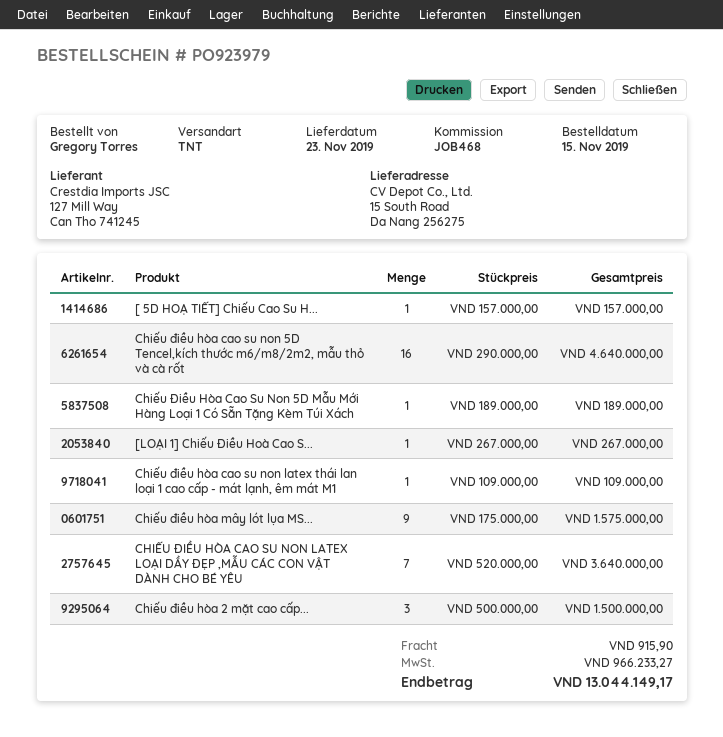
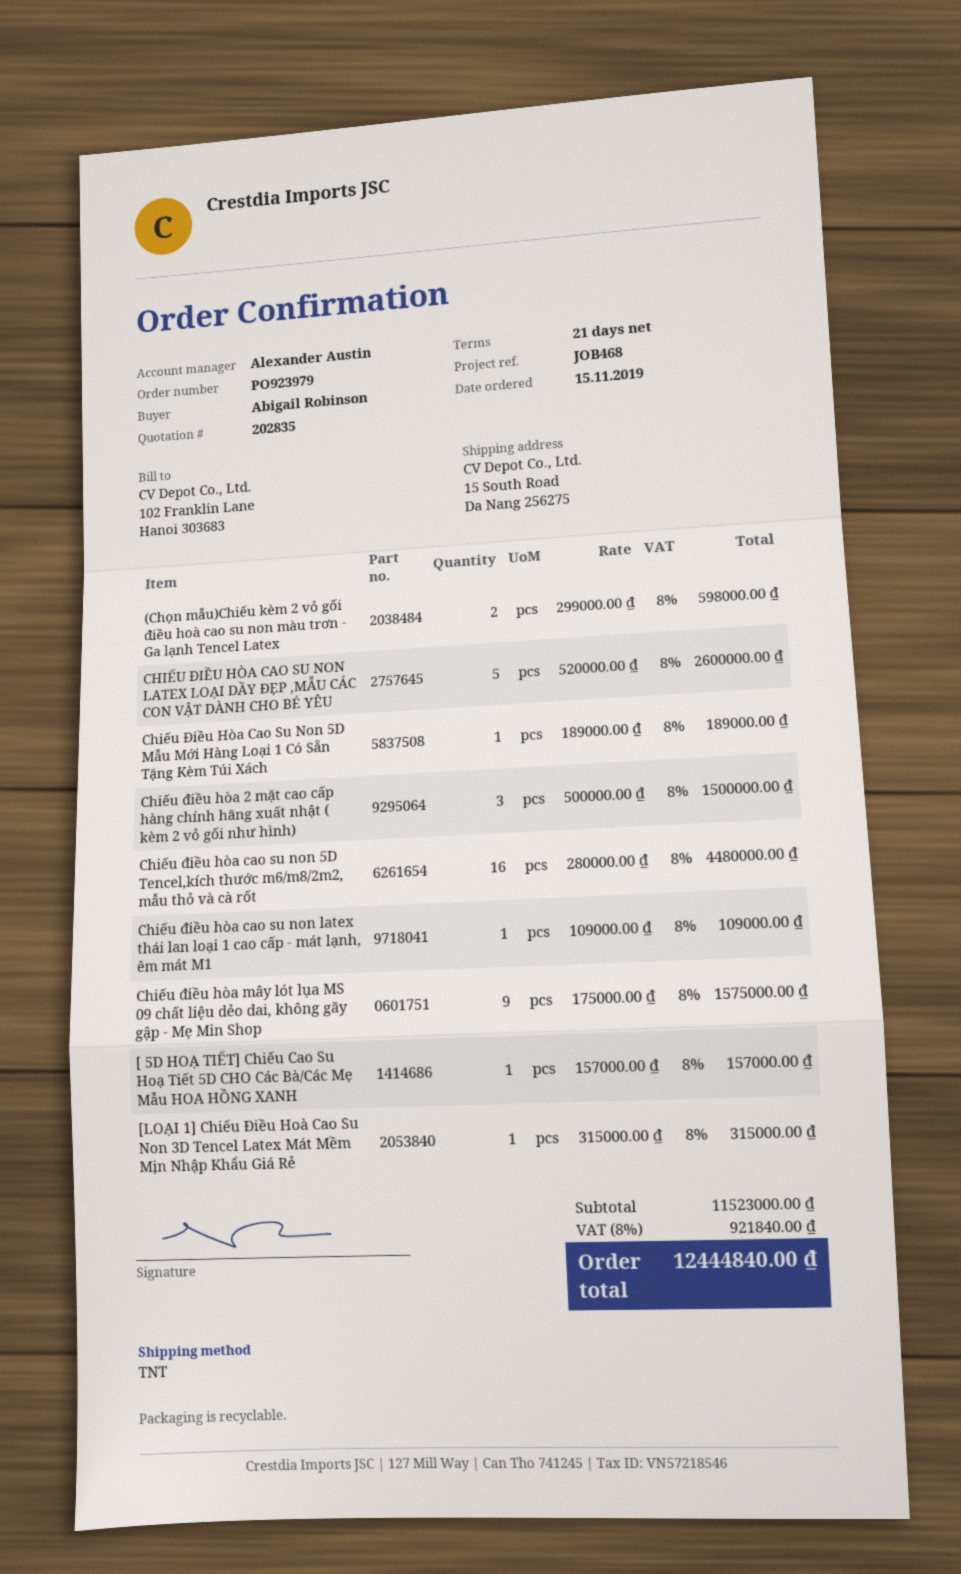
ordered by: Gregory Torres -> Abigail Robinson
Chiếu điều hòa cao su non 5D Tencel,kích thước m6/m8/2m2, mẫu thỏ và cà rốt: 16 x 290000.00 = 4640000.00 -> 16 x 280000.00 = 4480000.00
[LOẠI 1] Chiếu Điều Hoà Cao S...: 1 x 267000.00 = 267000.00 -> 1 x 315000.00 = 315000.00
CHIẾU ĐIỀU HÒA CAO SU NON LATEX LOẠI DẦY ĐẸP ,MẪU CÁC CON VẬT DÀNH CHO BÉ YÊU: 7 x 520000.00 = 3640000.00 -> 5 x 520000.00 = 2600000.00
(Chọn mẫu)Chiếu kèm 2 vỏ gối điều hoà cao su non màu trơn - Ga lạnh Tencel Latex: none -> 2 x 299000.00 = 598000.00
shipping: 915.90 -> none
tax: 966233.27 -> 921840.00
total: 13044149.17 -> 12444840.00

